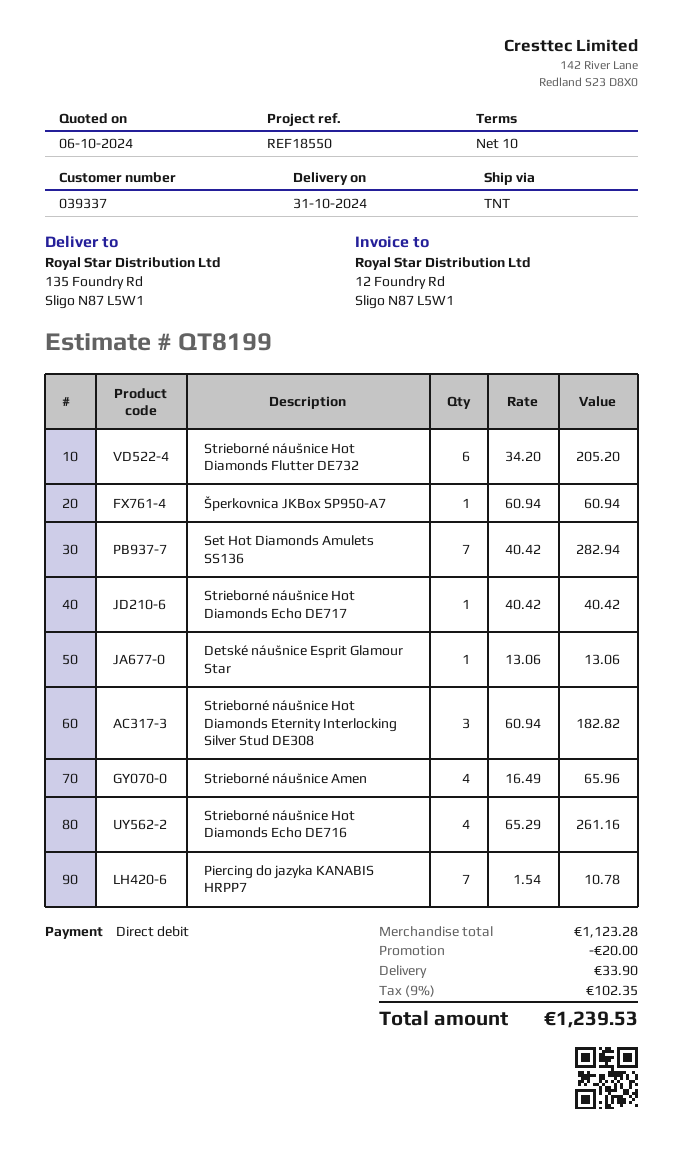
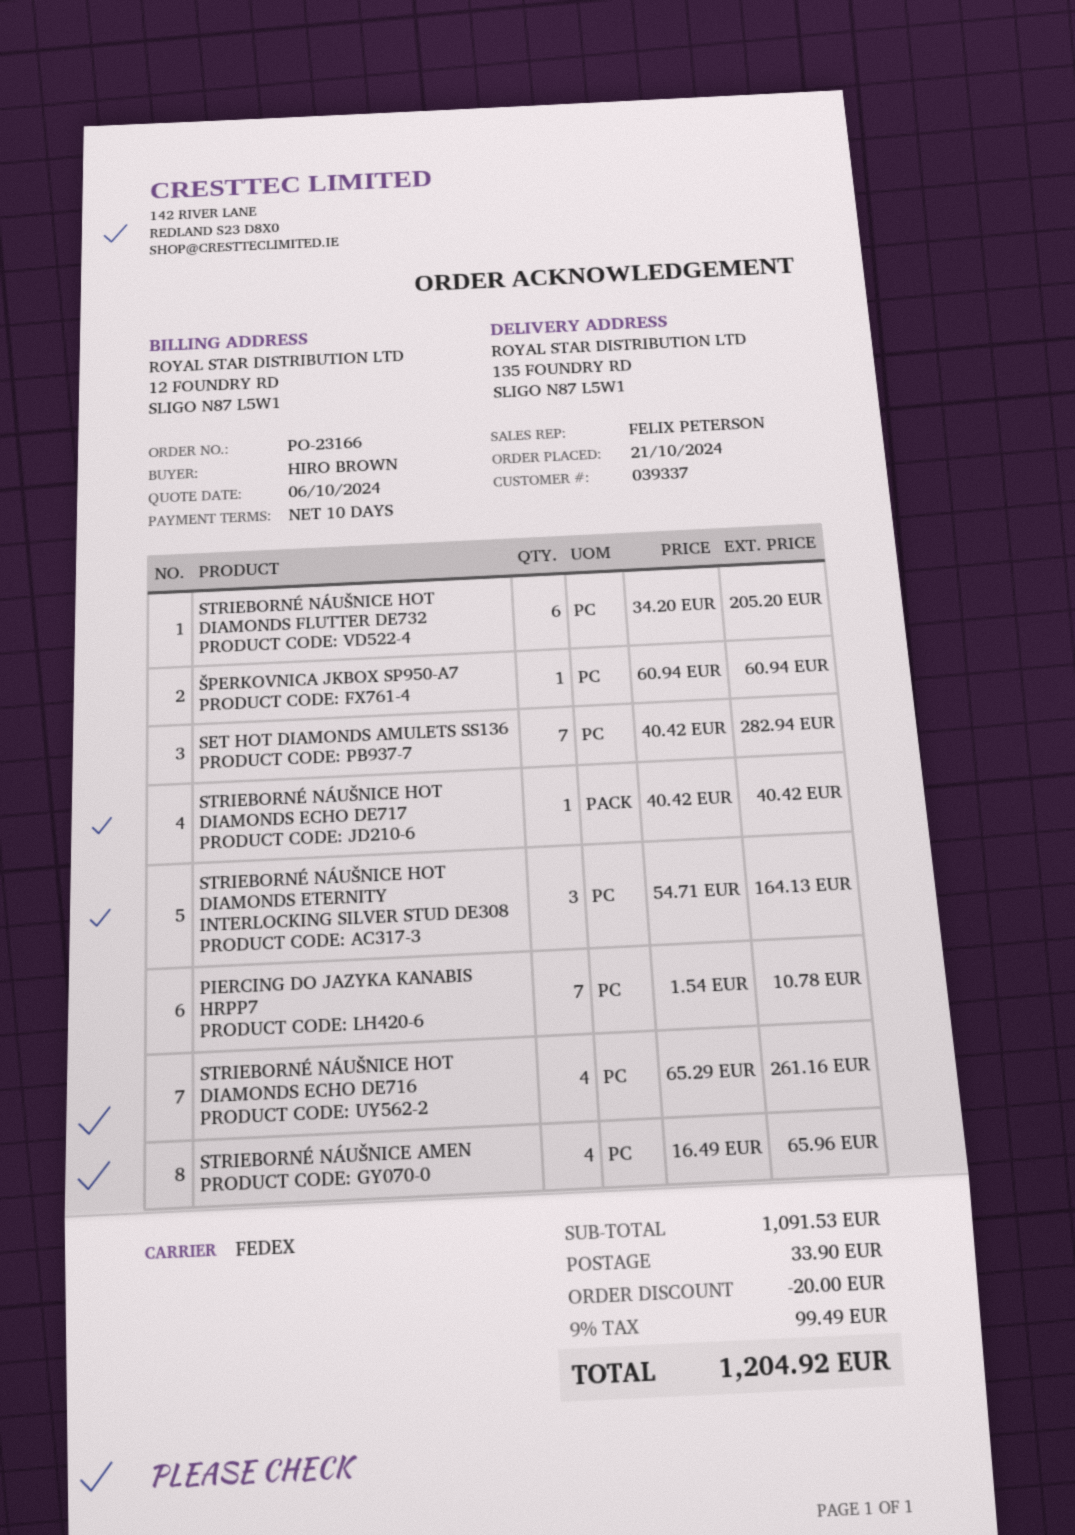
shipping method: TNT -> FedEx
Detské náušnice Esprit Glamour Star: 1 x 13.06 = 13.06 -> none
Strieborné náušnice Hot Diamonds Eternity Interlocking Silver Stud DE308: 3 x 60.94 = 182.82 -> 3 x 54.71 = 164.13
subtotal: 1123.28 -> 1091.53
tax: 9% = 102.35 -> 9% = 99.49
total: 1239.53 -> 1204.92

